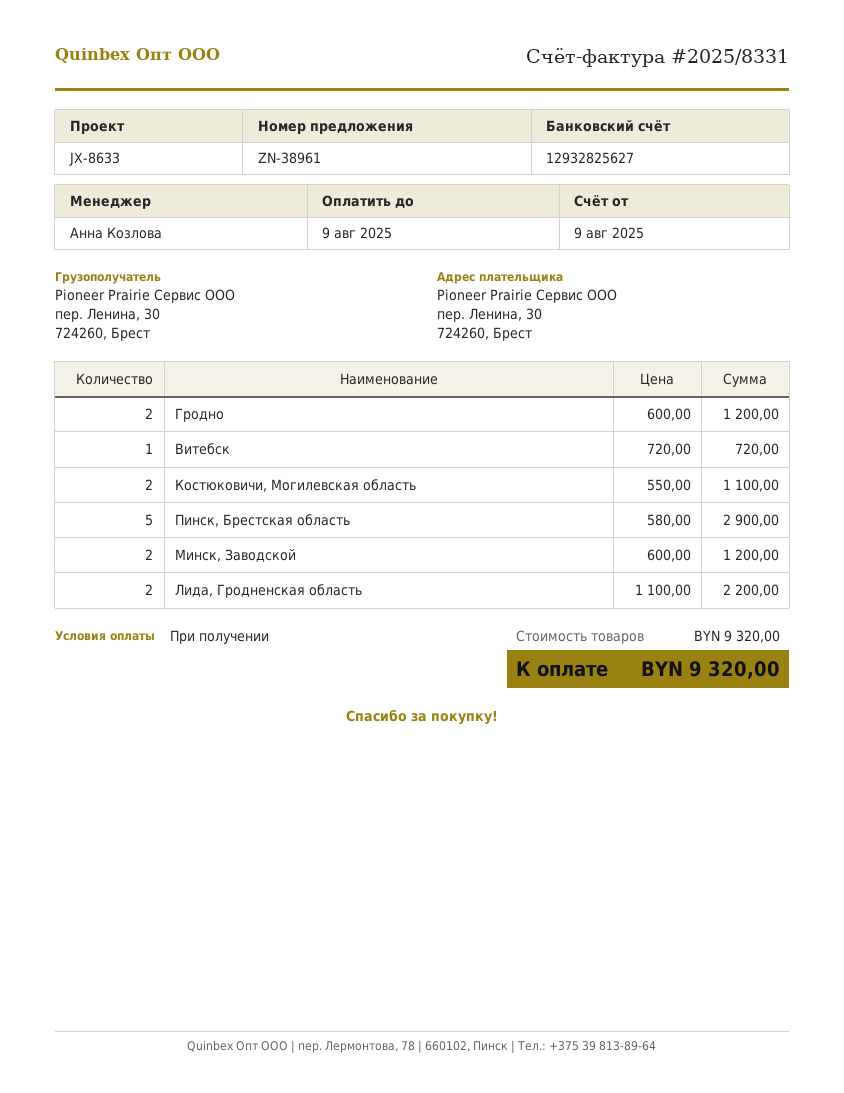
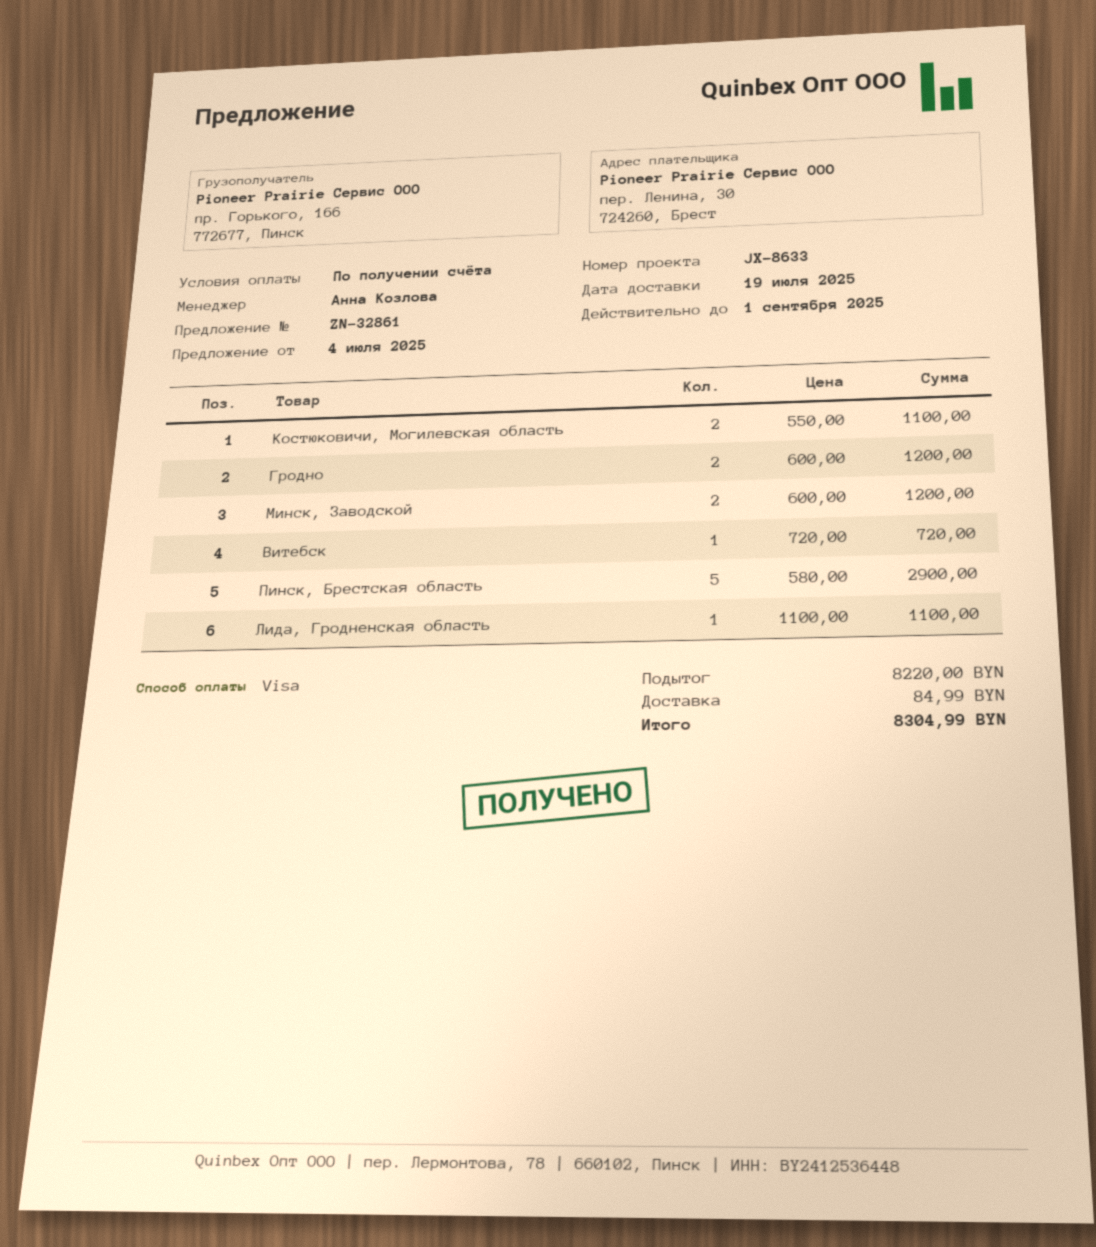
quote number: ZN-38961 -> ZN-32861
ship to: пер. Ленина, 30, 724260, Брест -> пр. Горького, 166, 772677, Пинск
Лида, Гродненская область: 2 x 1100.00 = 2200.00 -> 1 x 1100.00 = 1100.00
subtotal: 9320.00 -> 8220.00
shipping: none -> 84.99
total: 9320.00 -> 8304.99

